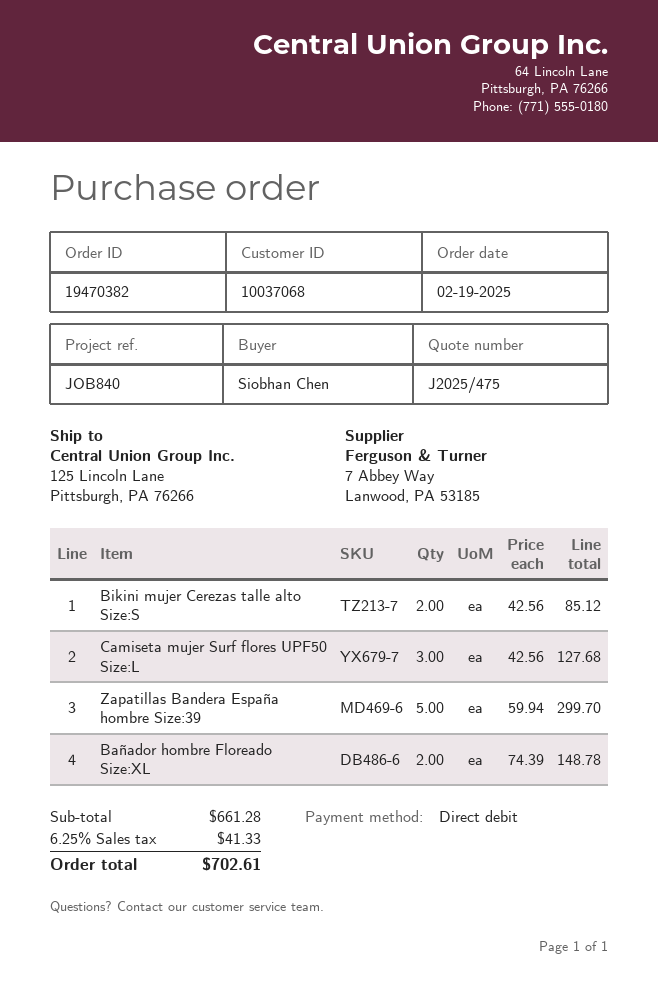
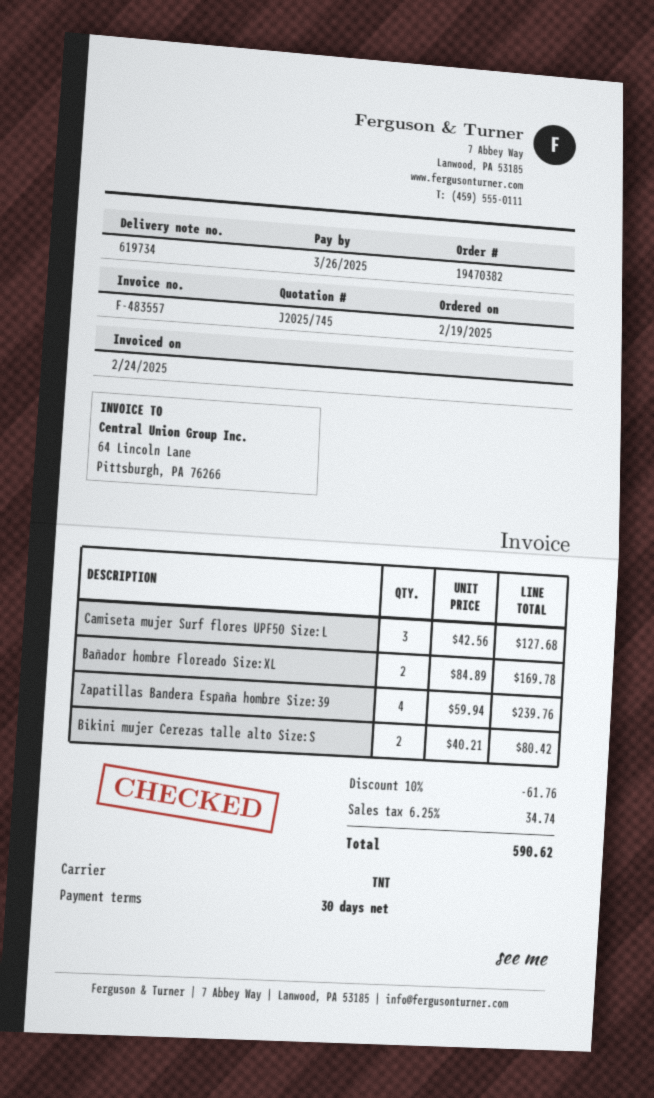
quote number: J2025/475 -> J2025/745
Bikini mujer Cerezas talle alto Size:S: 2 x 42.56 = 85.12 -> 2 x 40.21 = 80.42
Zapatillas Bandera España hombre Size:39: 5 x 59.94 = 299.70 -> 4 x 59.94 = 239.76
Bañador hombre Floreado Size:XL: 2 x 74.39 = 148.78 -> 2 x 84.89 = 169.78
discount: none -> 10% = 61.76
tax: 6.25% = 41.33 -> 6.25% = 34.74
total: 702.61 -> 590.62

